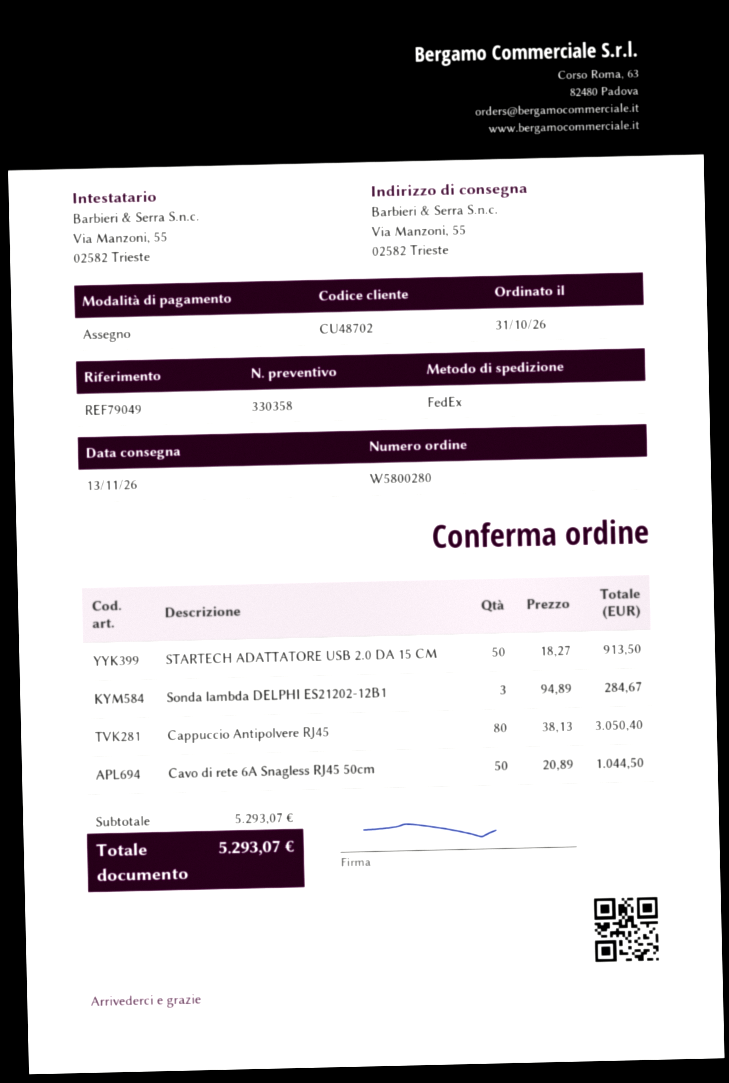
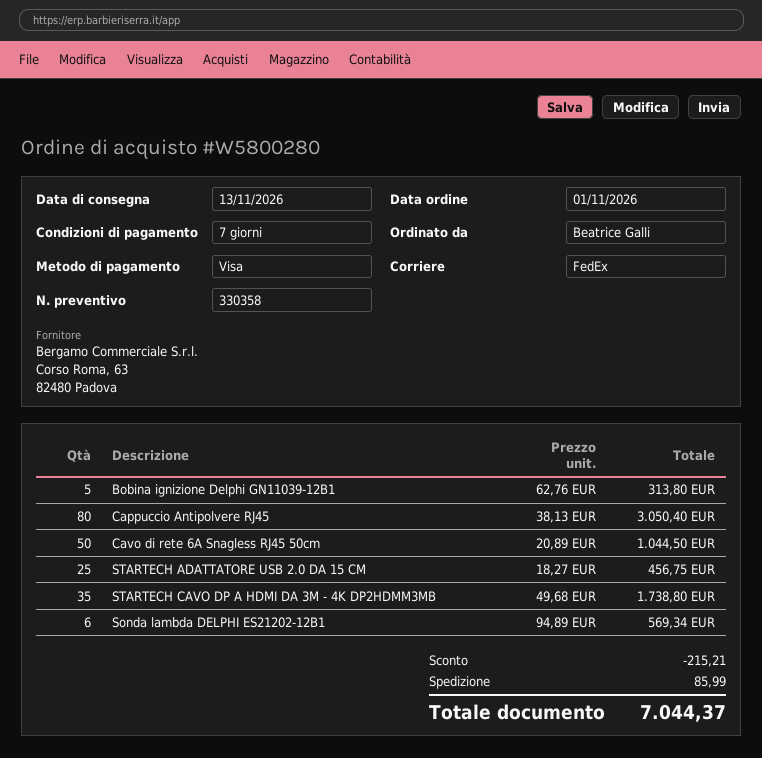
order date: 2026-10-31 -> 2026-11-01
payment method: cheque -> Visa
STARTECH ADATTATORE USB 2.0 DA 15 CM: 50 x 18.27 = 913.50 -> 25 x 18.27 = 456.75
Sonda lambda DELPHI ES21202-12B1: 3 x 94.89 = 284.67 -> 6 x 94.89 = 569.34
Bobina ignizione Delphi GN11039-12B1: none -> 5 x 62.76 = 313.80
STARTECH CAVO DP A HDMI DA 3M - 4K DP2HDMM3MB: none -> 35 x 49.68 = 1738.80
discount: none -> 215.21
shipping: none -> 85.99
total: 5293.07 -> 7044.37

